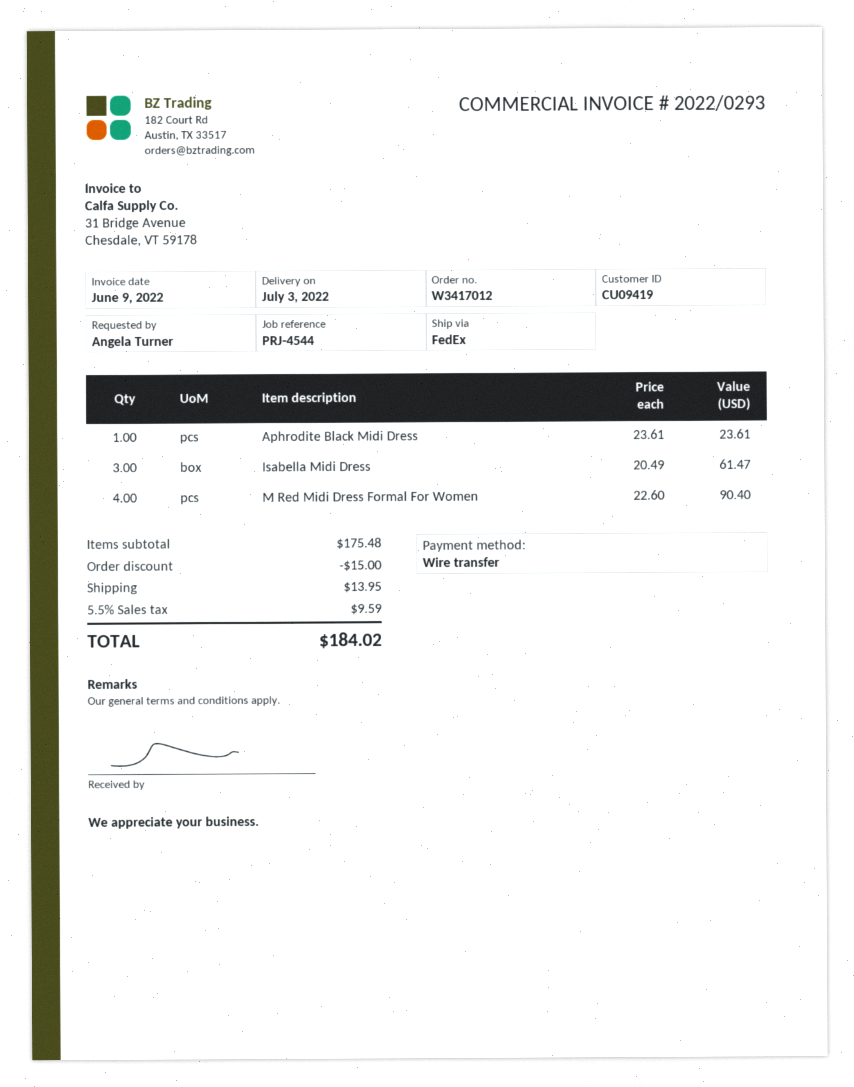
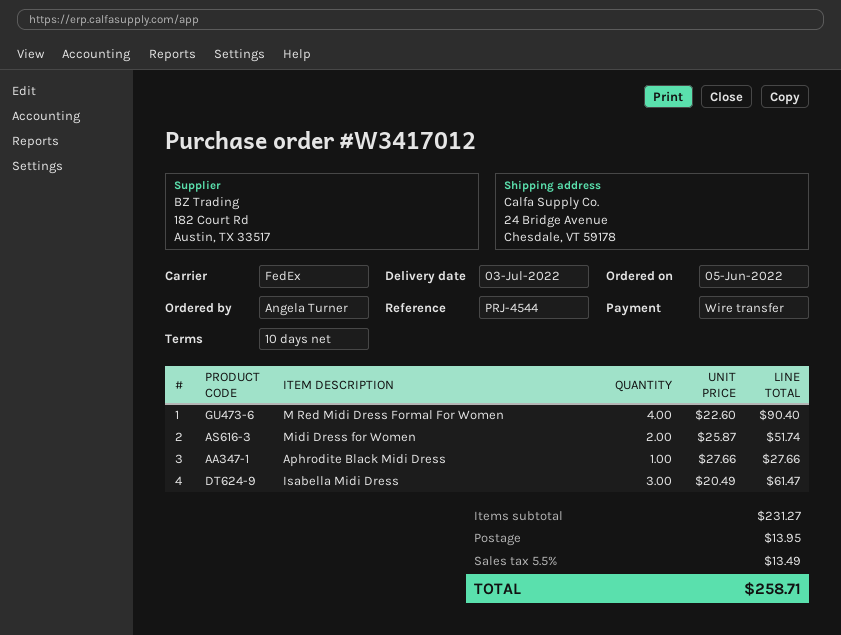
Aphrodite Black Midi Dress: 1 x 23.61 = 23.61 -> 1 x 27.66 = 27.66
Midi Dress for Women: none -> 2 x 25.87 = 51.74
subtotal: 175.48 -> 231.27
discount: 15.00 -> none
tax: 5.5% = 9.59 -> 5.5% = 13.49
total: 184.02 -> 258.71

